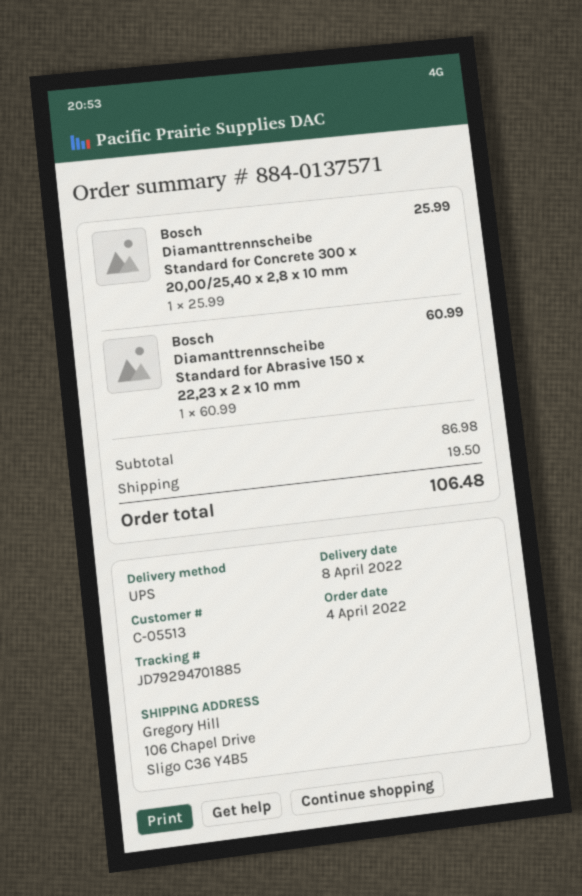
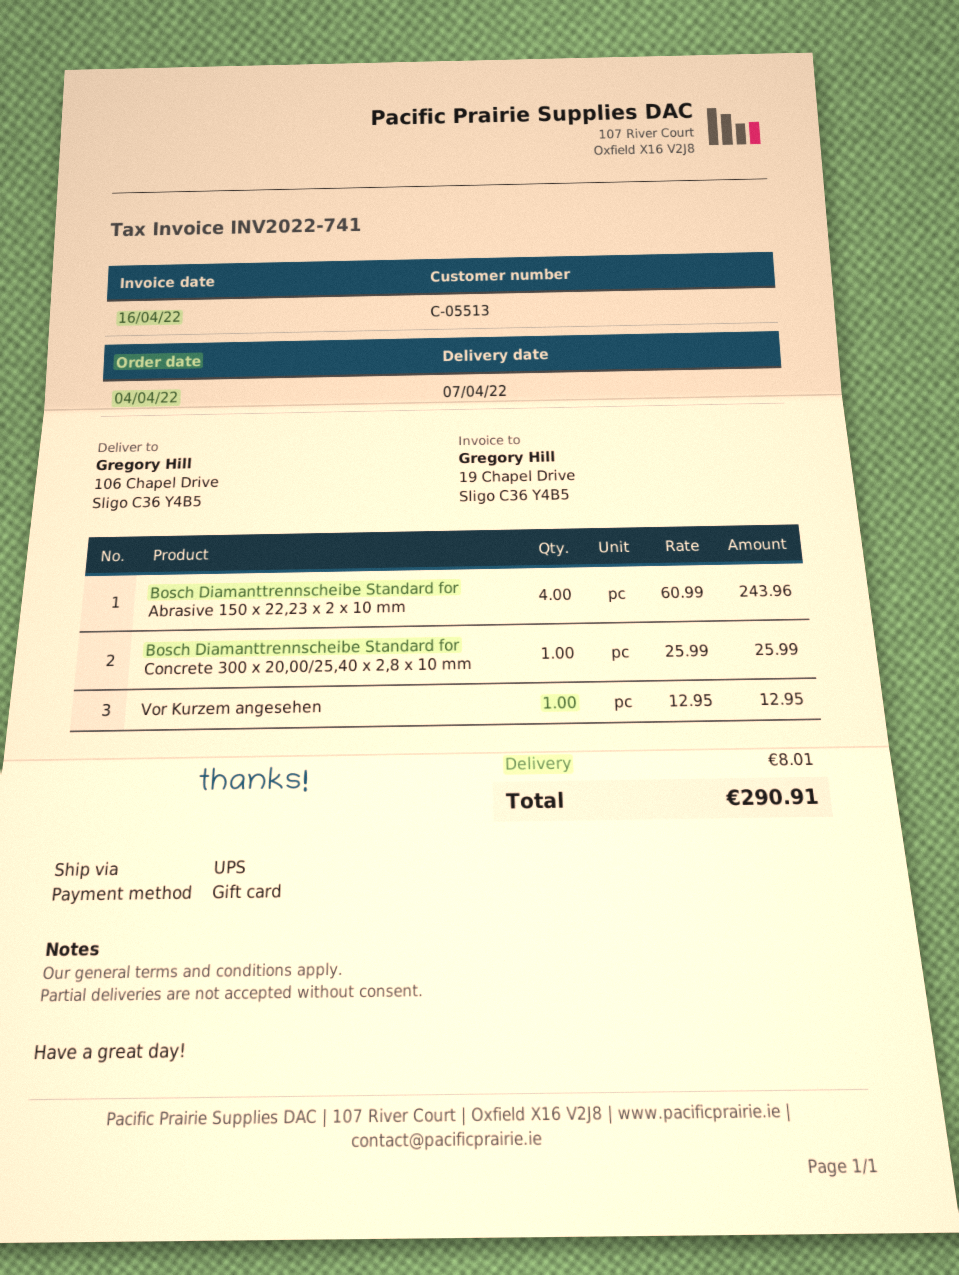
delivery date: 2022-04-08 -> 2022-04-07
Bosch Diamanttrennscheibe Standard for Abrasive 150 x 22,23 x 2 x 10 mm: 1 x 60.99 = 60.99 -> 4 x 60.99 = 243.96
Vor Kurzem angesehen: none -> 1 x 12.95 = 12.95
shipping: 19.50 -> 8.01
total: 106.48 -> 290.91

